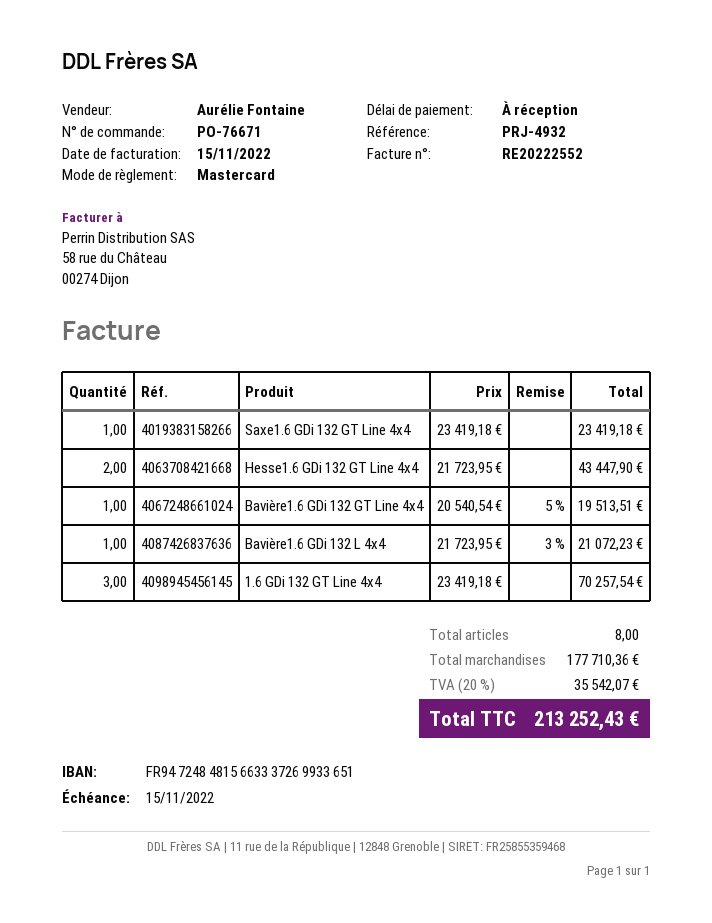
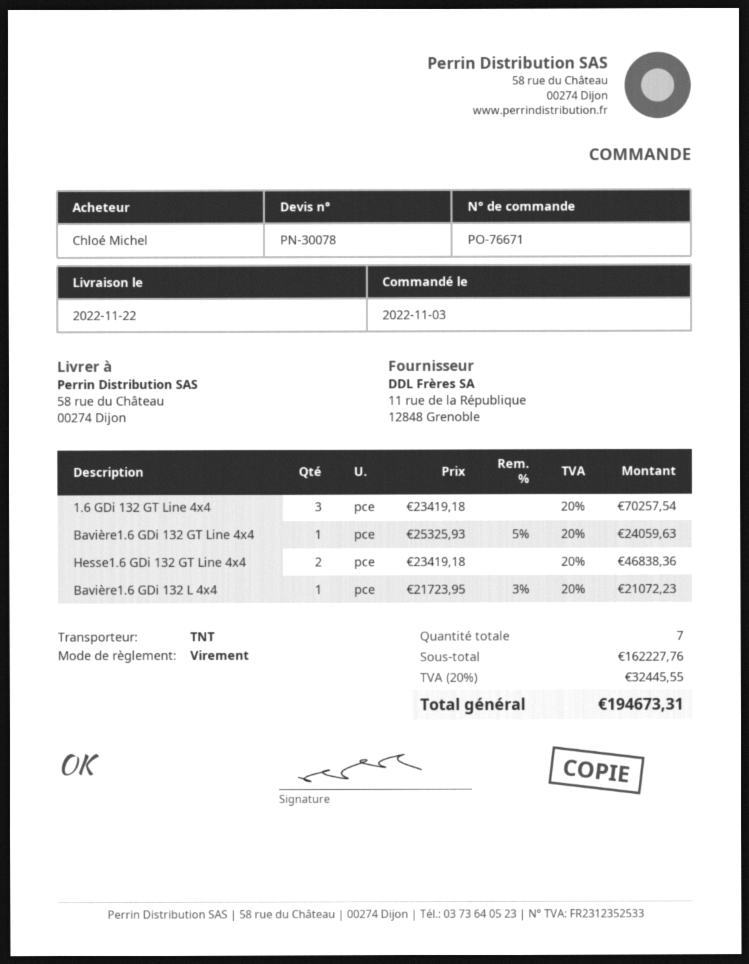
payment method: Mastercard -> bank transfer
Saxe1.6 GDi 132 GT Line 4x4: 1 x 23419.18 = 23419.18 -> none
Hesse1.6 GDi 132 GT Line 4x4: 2 x 21723.95 = 43447.90 -> 2 x 23419.18 = 46838.36
Bavière1.6 GDi 132 GT Line 4x4: 1 x 20540.54 - 5% = 19513.51 -> 1 x 25325.93 - 5% = 24059.63
total quantity: 8 -> 7
subtotal: 177710.36 -> 162227.76
tax: 20% = 35542.07 -> 20% = 32445.55
total: 213252.43 -> 194673.31

